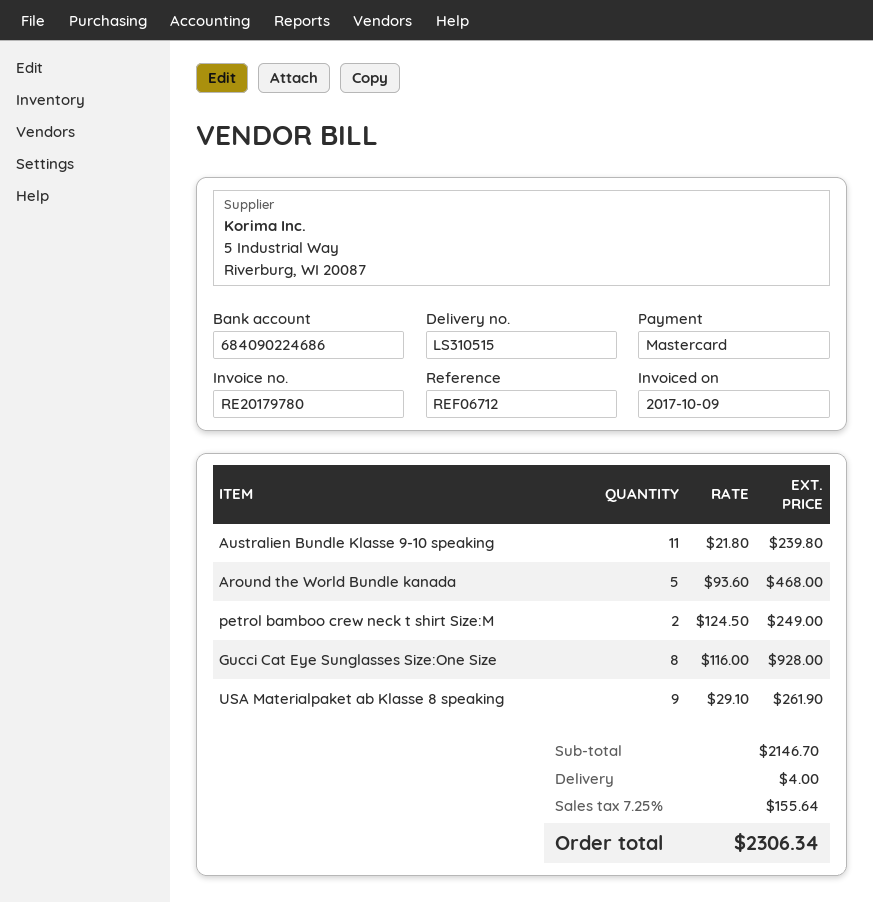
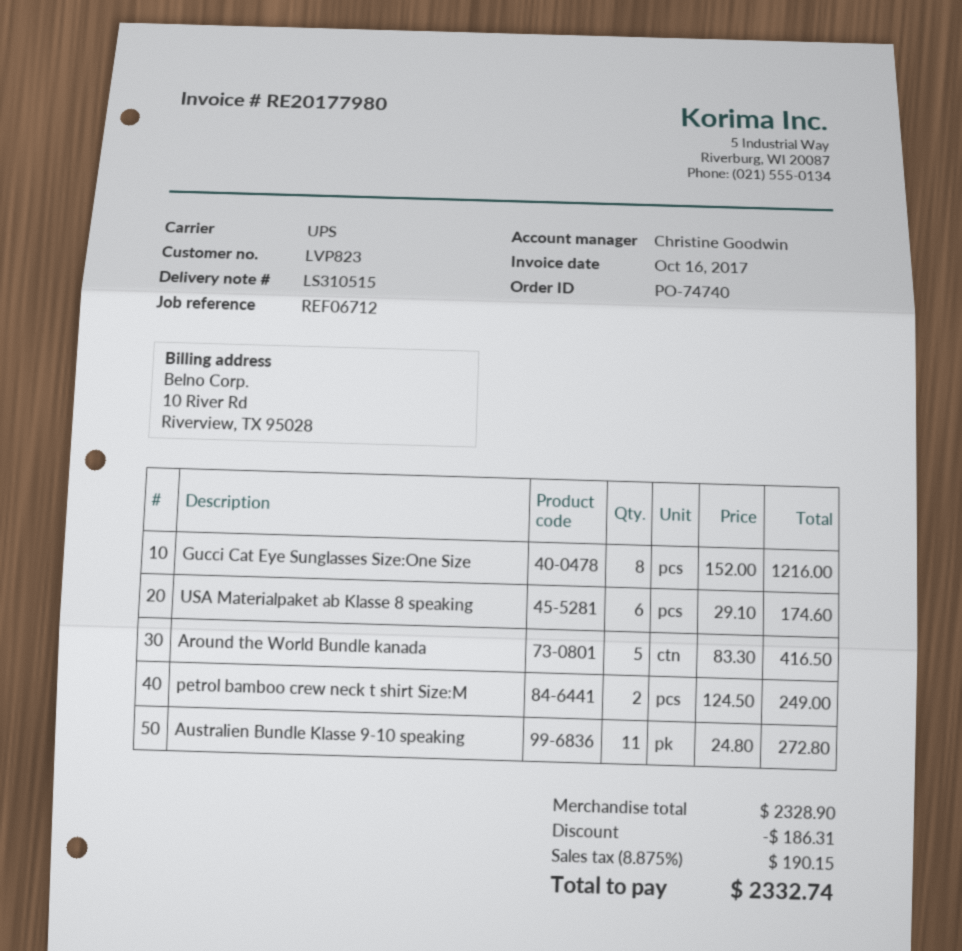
invoice number: RE20179780 -> RE20177980
invoice date: 2017-10-09 -> 2017-10-16
Australien Bundle Klasse 9-10 speaking: 11 x 21.80 = 239.80 -> 11 x 24.80 = 272.80
Around the World Bundle kanada: 5 x 93.60 = 468.00 -> 5 x 83.30 = 416.50
Gucci Cat Eye Sunglasses Size:One Size: 8 x 116.00 = 928.00 -> 8 x 152.00 = 1216.00
USA Materialpaket ab Klasse 8 speaking: 9 x 29.10 = 261.90 -> 6 x 29.10 = 174.60
subtotal: 2146.70 -> 2328.90
discount: none -> 186.31
shipping: 4.00 -> none
tax: 7.25% = 155.64 -> 8.875% = 190.15
total: 2306.34 -> 2332.74

